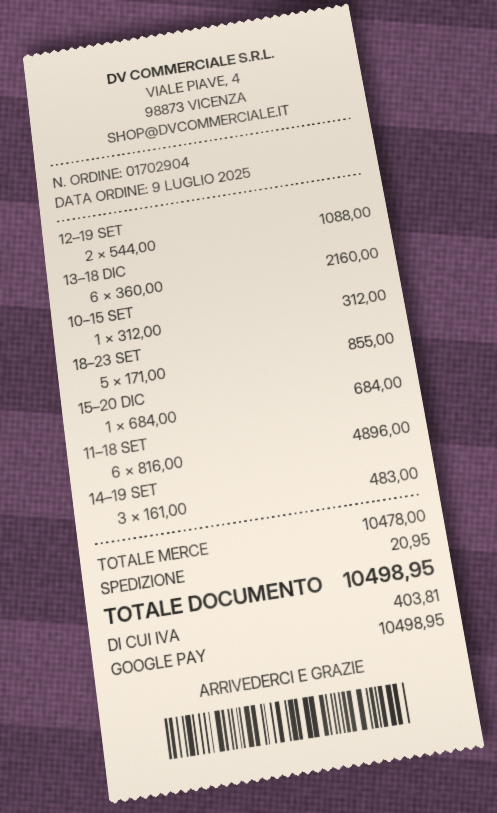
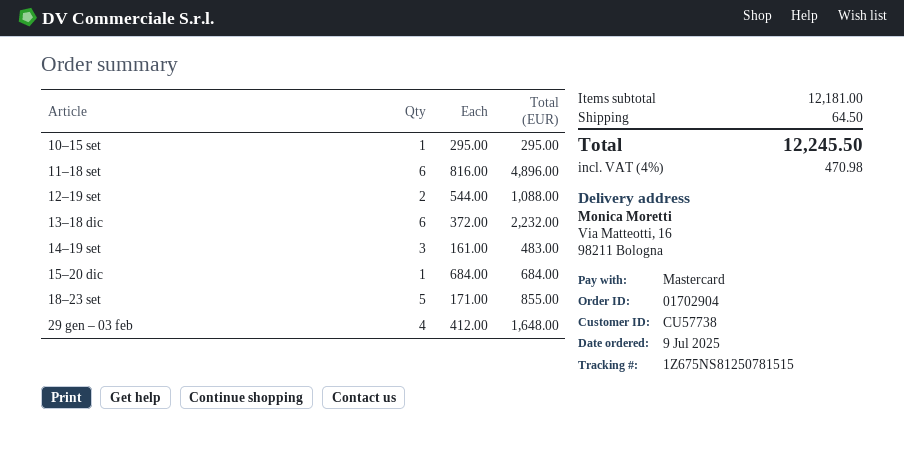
payment method: Google Pay -> Mastercard
13–18 DIC: 6 x 360.00 = 2160.00 -> 6 x 372.00 = 2232.00
10–15 SET: 1 x 312.00 = 312.00 -> 1 x 295.00 = 295.00
29 gen – 03 feb: none -> 4 x 412.00 = 1648.00
subtotal: 10478.00 -> 12181.00
shipping: 20.95 -> 64.50
tax: 403.81 -> 470.98
total: 10498.95 -> 12245.50

